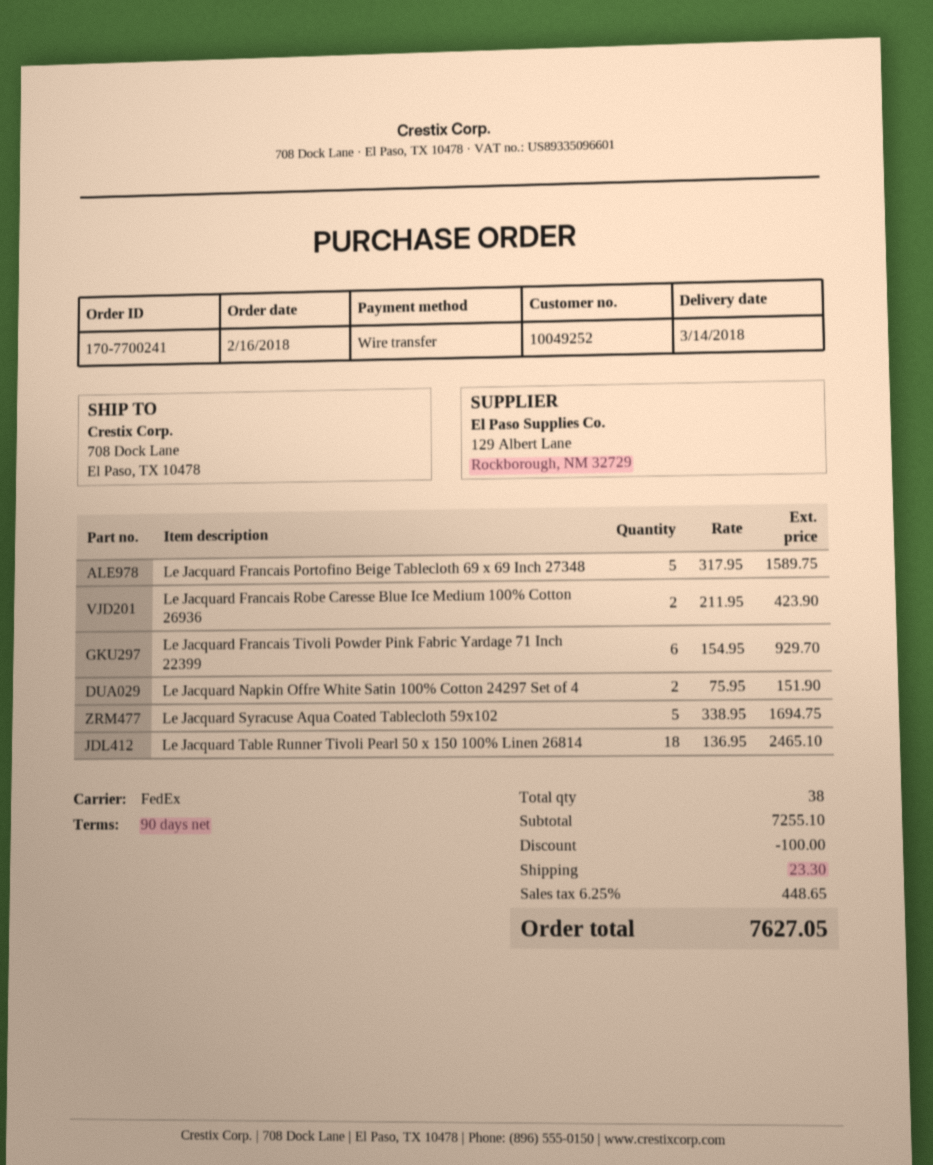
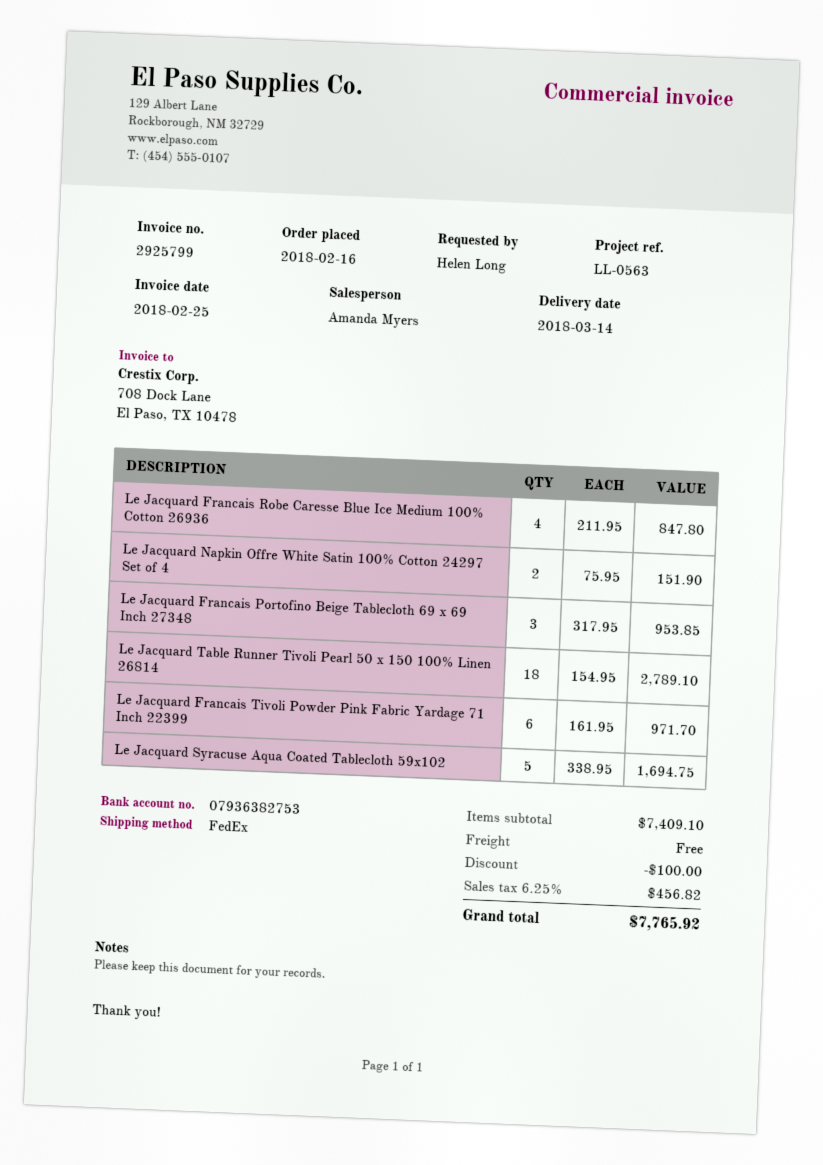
Le Jacquard Francais Portofino Beige Tablecloth 69 x 69 Inch 27348: 5 x 317.95 = 1589.75 -> 3 x 317.95 = 953.85
Le Jacquard Francais Robe Caresse Blue Ice Medium 100% Cotton 26936: 2 x 211.95 = 423.90 -> 4 x 211.95 = 847.80
Le Jacquard Francais Tivoli Powder Pink Fabric Yardage 71 Inch 22399: 6 x 154.95 = 929.70 -> 6 x 161.95 = 971.70
Le Jacquard Table Runner Tivoli Pearl 50 x 150 100% Linen 26814: 18 x 136.95 = 2465.10 -> 18 x 154.95 = 2789.10
subtotal: 7255.10 -> 7409.10
shipping: 23.30 -> 0.00
tax: 6.25% = 448.65 -> 6.25% = 456.82
total: 7627.05 -> 7765.92

